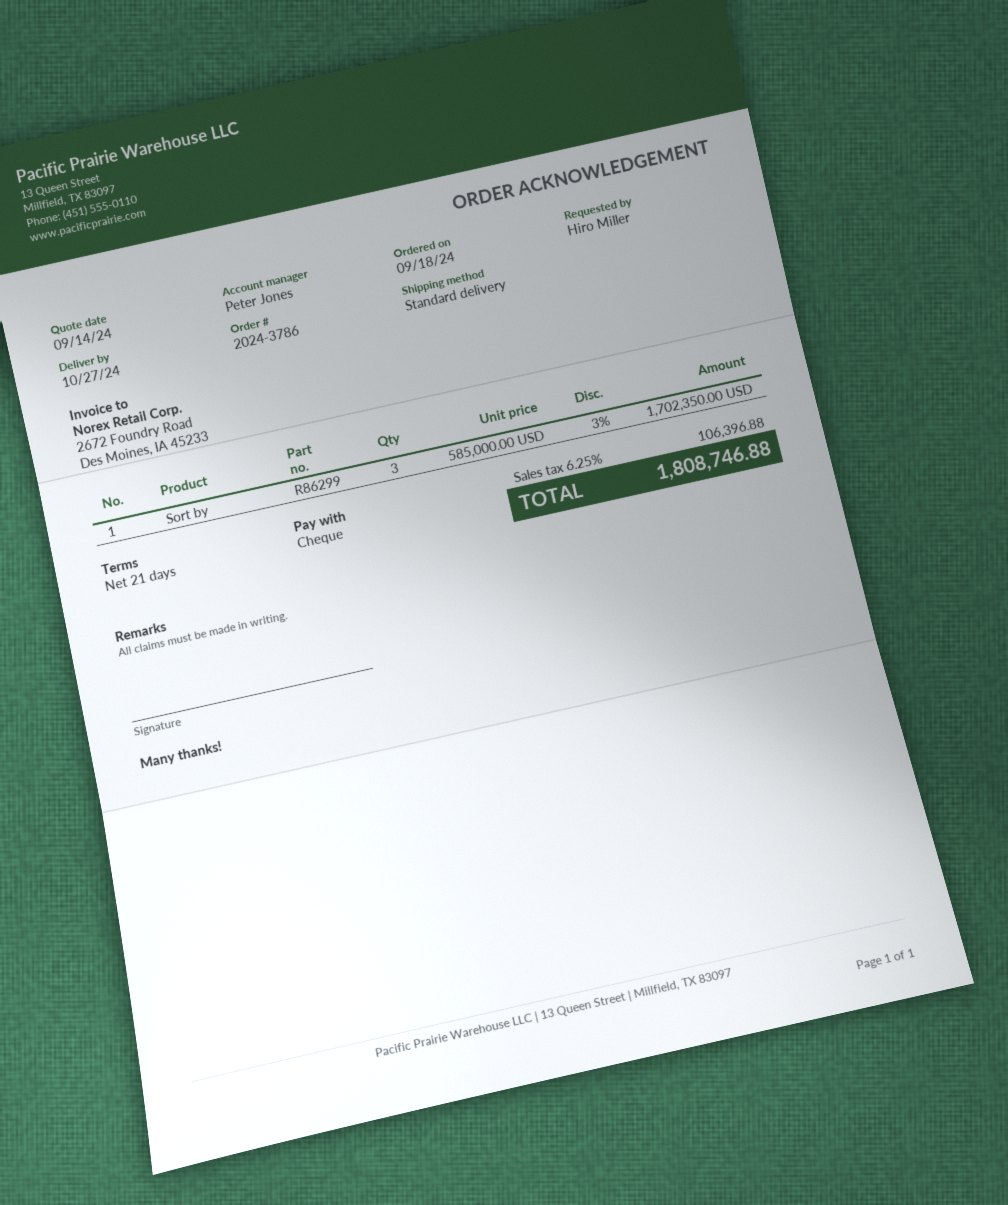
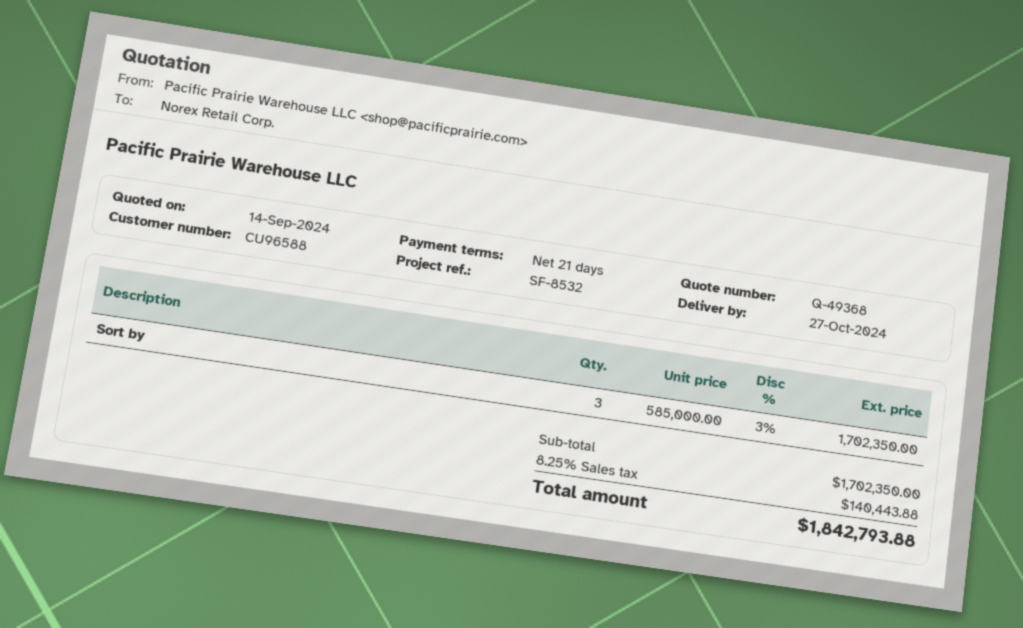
tax: 6.25% = 106396.88 -> 8.25% = 140443.88
total: 1808746.88 -> 1842793.88

